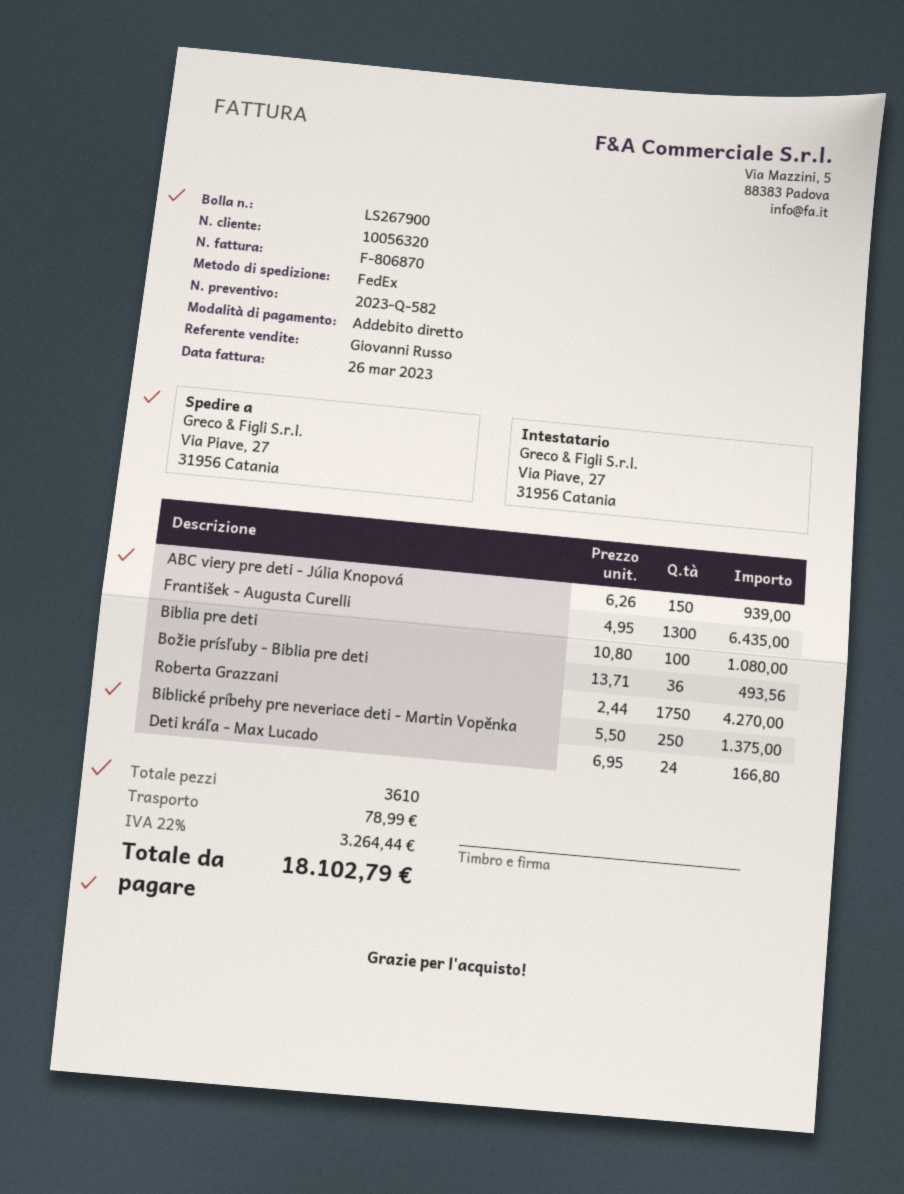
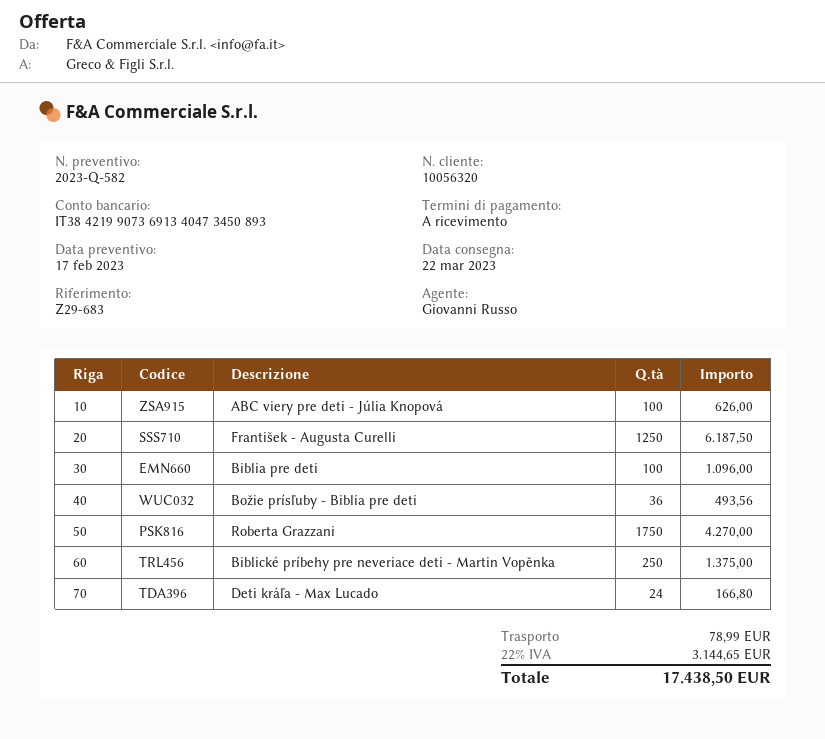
ABC viery pre deti - Júlia Knopová: 150 for 939.00 -> 100 for 626.00
František - Augusta Curelli: 1300 for 6435.00 -> 1250 for 6187.50
Biblia pre deti: 100 for 1080.00 -> 100 for 1096.00
tax: 22% = 3264.44 -> 22% = 3144.65
total: 18102.79 -> 17438.50

